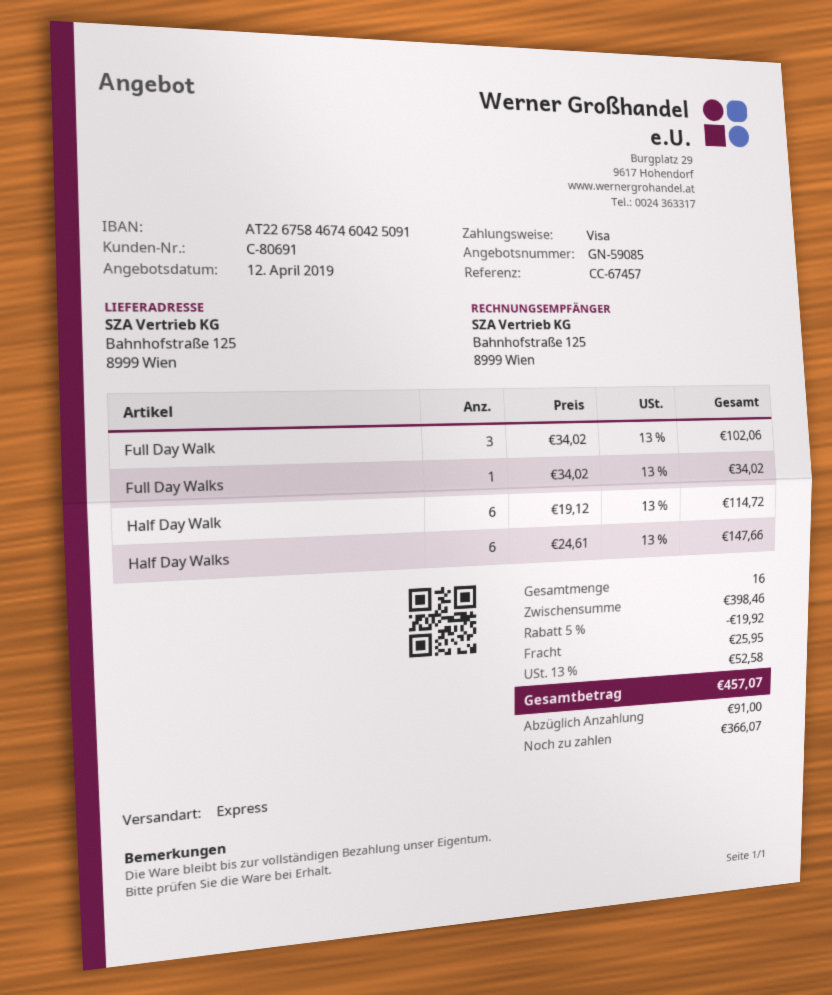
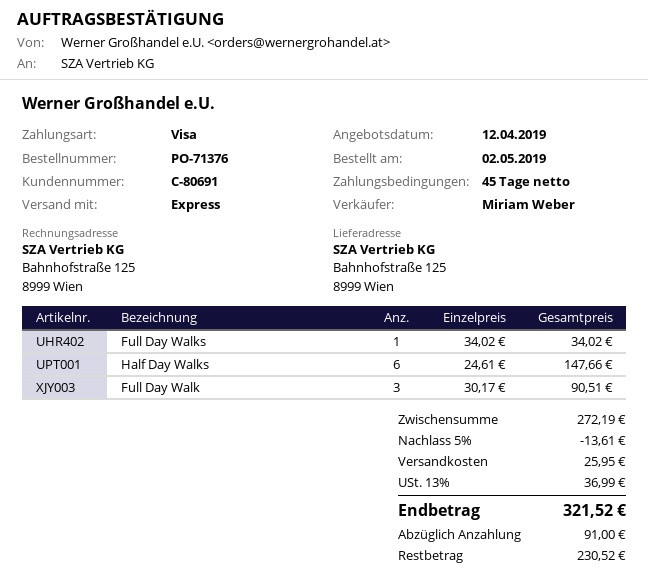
Full Day Walk: 3 x 34.02 = 102.06 -> 3 x 30.17 = 90.51
Half Day Walk: 6 x 19.12 = 114.72 -> none
subtotal: 398.46 -> 272.19
discount: 5% = 19.92 -> 5% = 13.61
tax: 13% = 52.58 -> 13% = 36.99
total: 457.07 -> 321.52
balance: 366.07 -> 230.52

